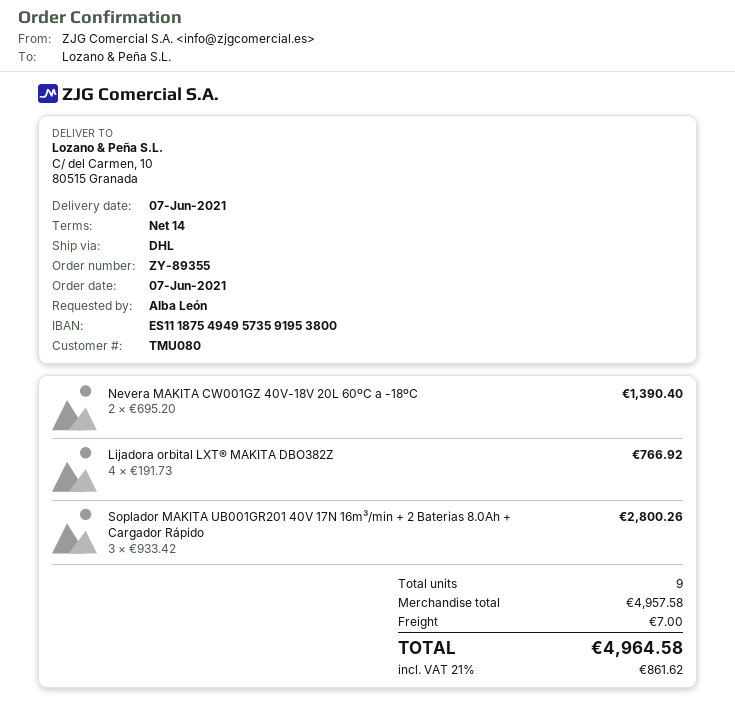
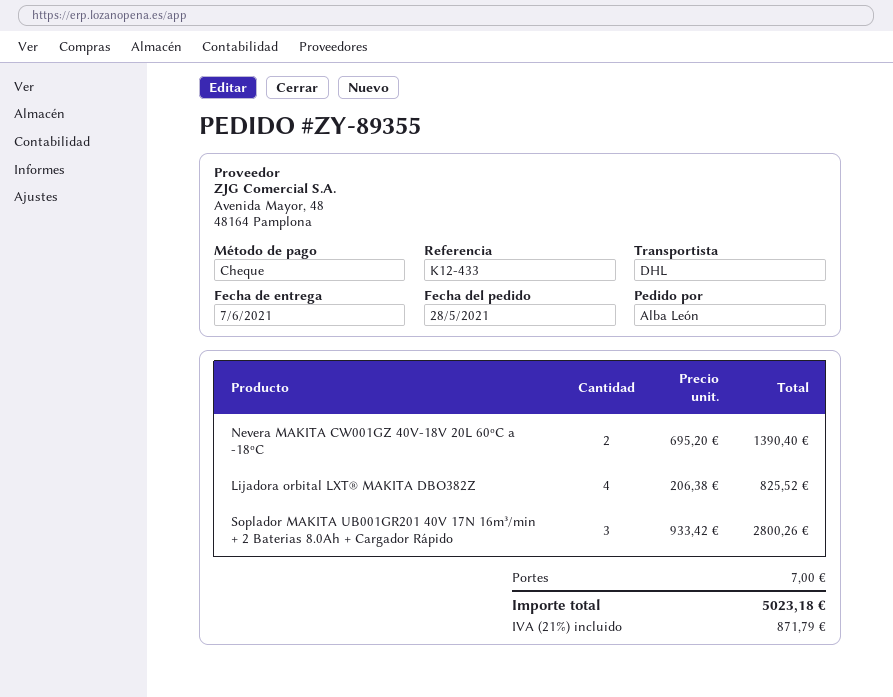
order date: 2021-06-07 -> 2021-05-28
Lijadora orbital LXT® MAKITA DBO382Z: 4 x 191.73 = 766.92 -> 4 x 206.38 = 825.52
tax: 21% = 861.62 -> 21% = 871.79
total: 4964.58 -> 5023.18

